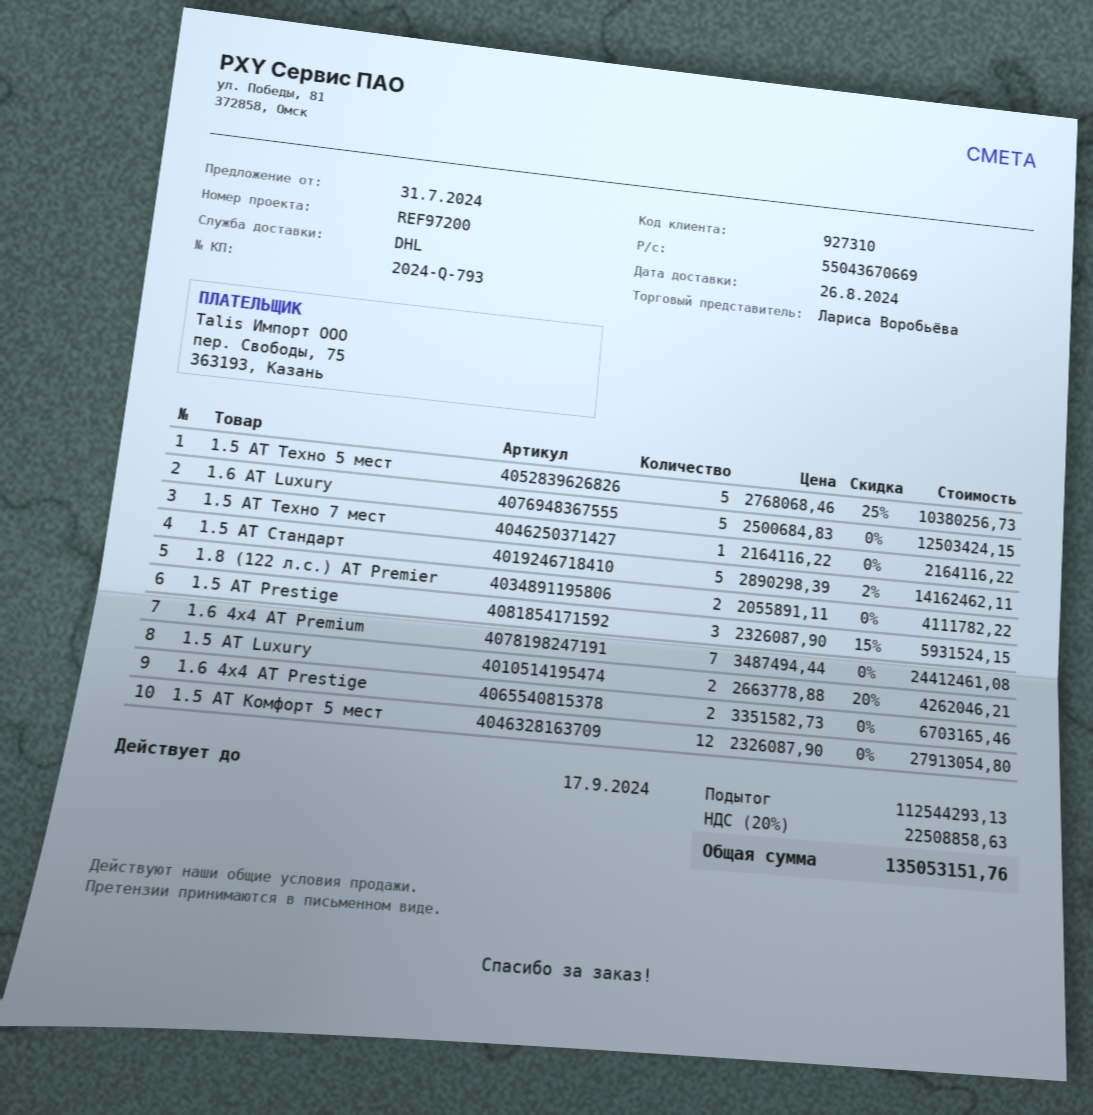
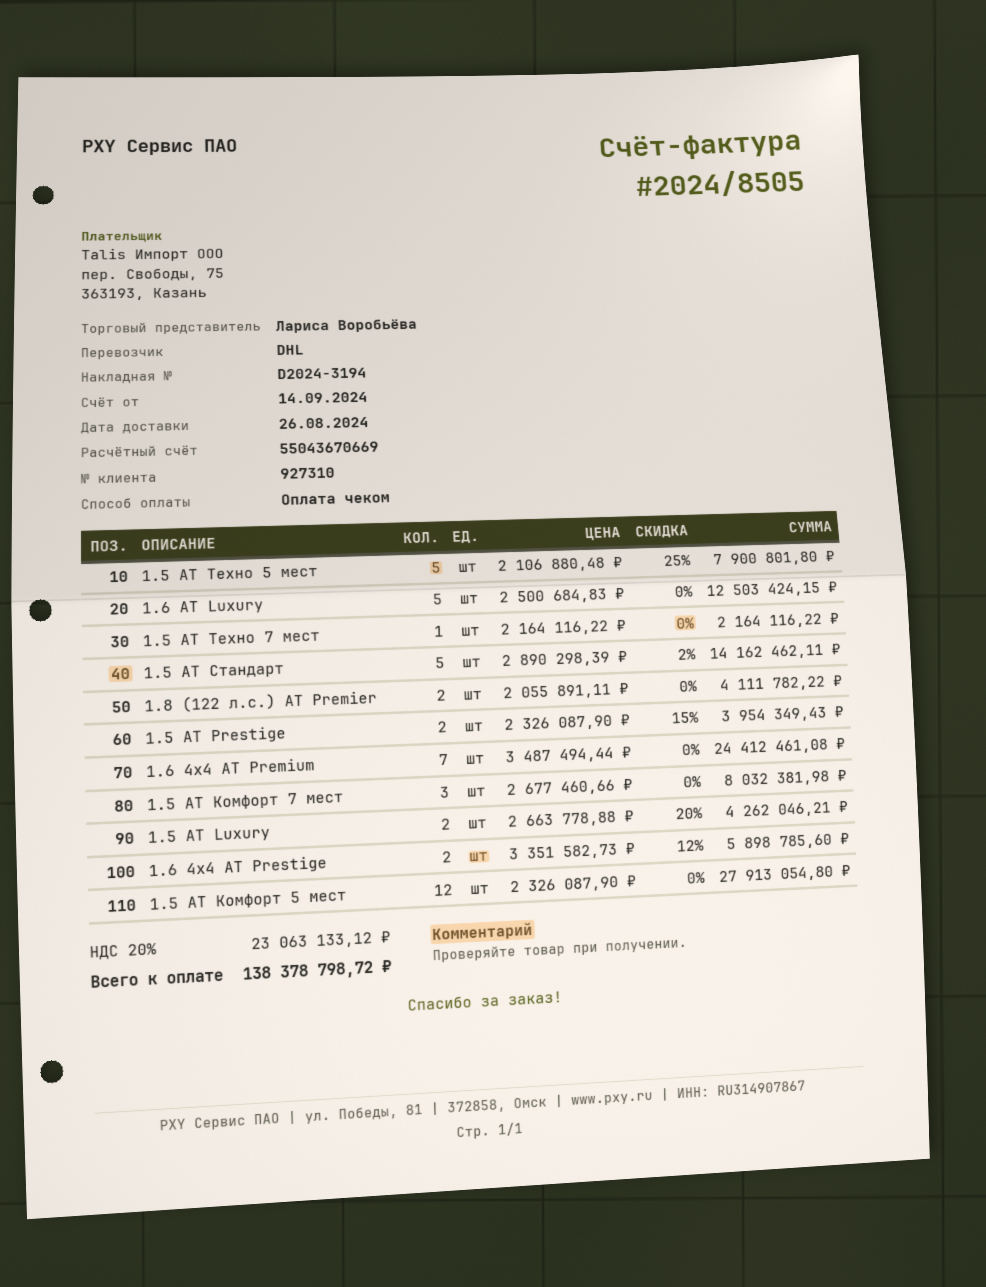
1.5 AT Техно 5 мест: 5 x 2768068.46 - 25% = 10380256.73 -> 5 x 2106880.48 - 25% = 7900801.80
1.5 AT Prestige: 3 x 2326087.90 - 15% = 5931524.15 -> 2 x 2326087.90 - 15% = 3954349.43
1.6 4x4 AT Prestige: 2 x 3351582.73 = 6703165.46 -> 2 x 3351582.73 - 12% = 5898785.60
1.5 AT Комфорт 7 мест: none -> 3 x 2677460.66 = 8032381.98
tax: 20% = 22508858.63 -> 20% = 23063133.12
total: 135053151.76 -> 138378798.72

